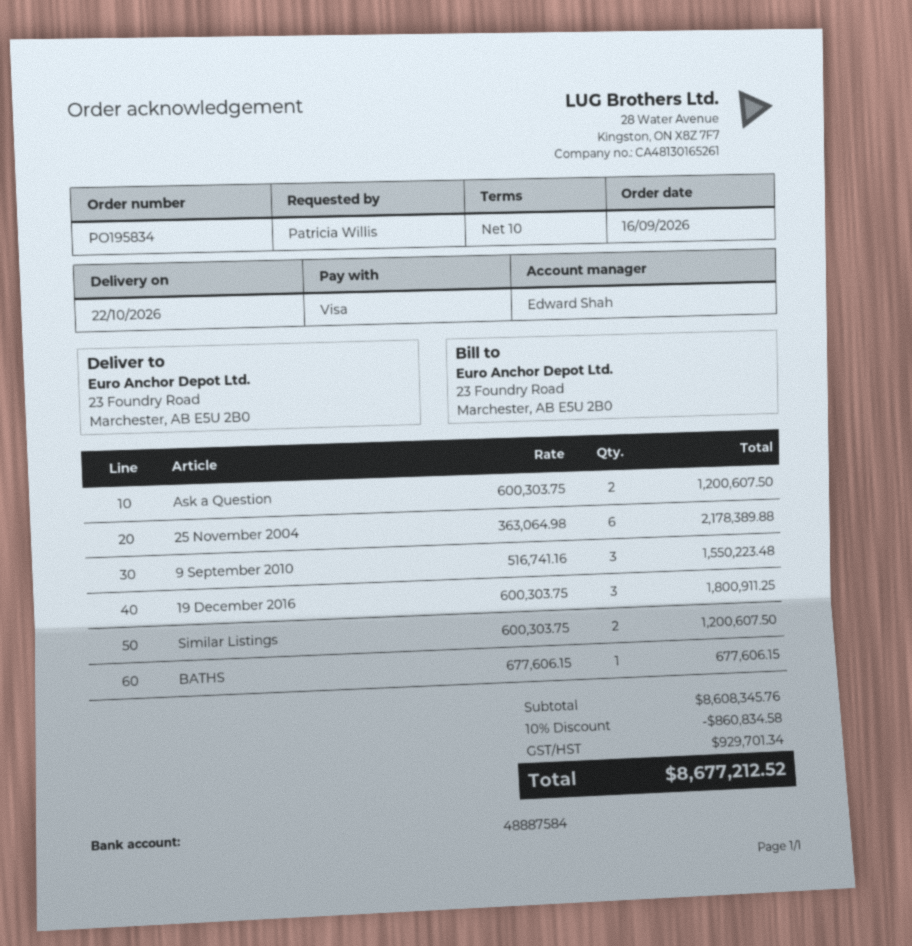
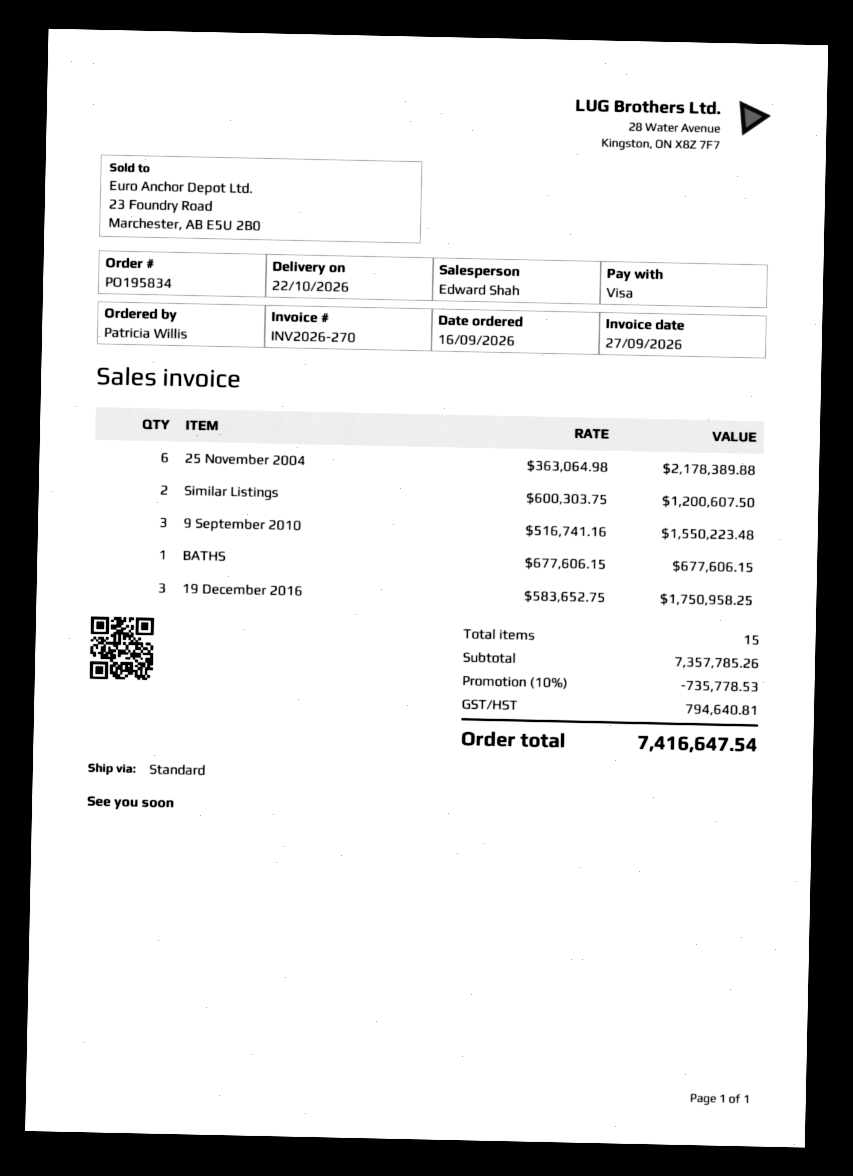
Ask a Question: 2 x 600303.75 = 1200607.50 -> none
19 December 2016: 3 x 600303.75 = 1800911.25 -> 3 x 583652.75 = 1750958.25
subtotal: 8608345.76 -> 7357785.26
discount: 10% = 860834.58 -> 10% = 735778.53
tax: 929701.34 -> 794640.81
total: 8677212.52 -> 7416647.54

